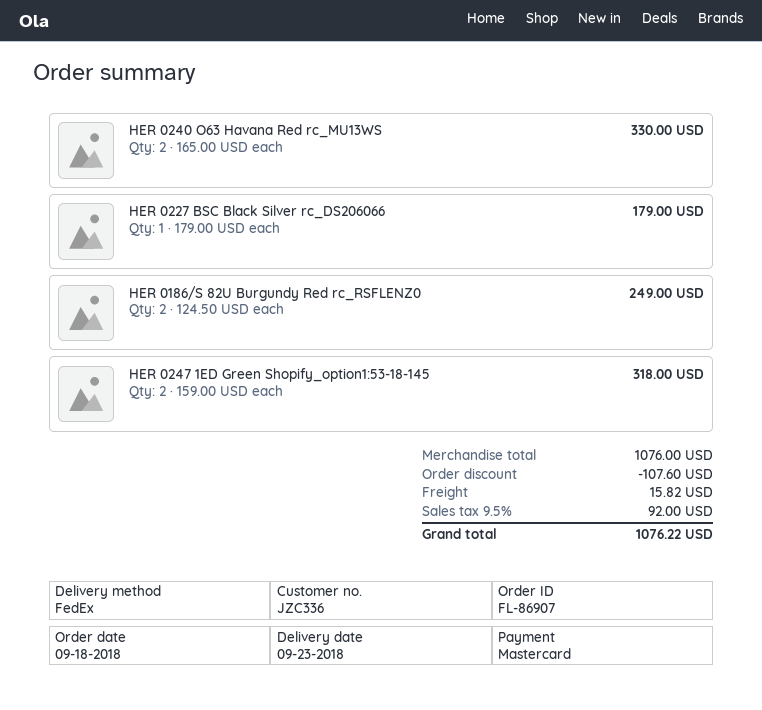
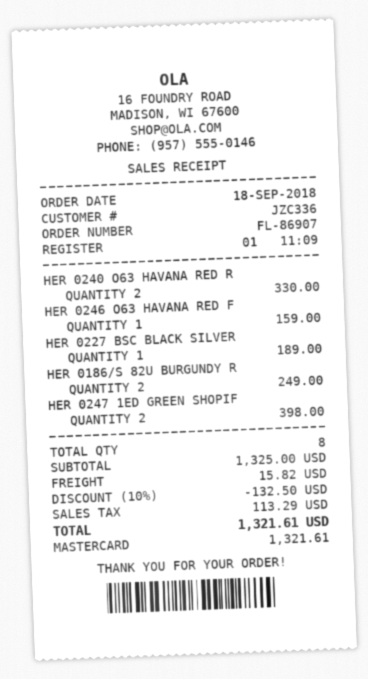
HER 0227 BSC Black Silver rc_DS206066: 1 for 179.00 -> 1 for 189.00
HER 0247 1ED Green Shopify_option1:53-18-145: 2 for 318.00 -> 2 for 398.00
HER 0246 O63 HAVANA RED F: none -> 1 for 159.00
subtotal: 1076.00 -> 1325.00
discount: 107.60 -> 132.50
tax: 92.00 -> 113.29
total: 1076.22 -> 1321.61

